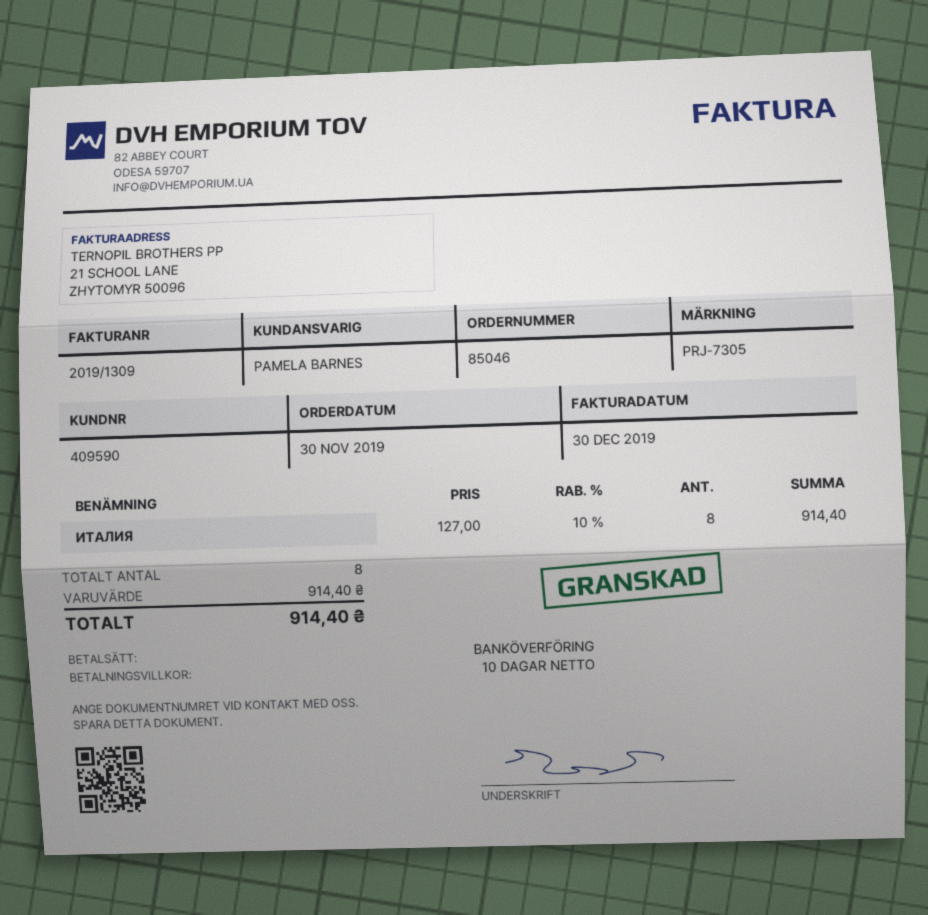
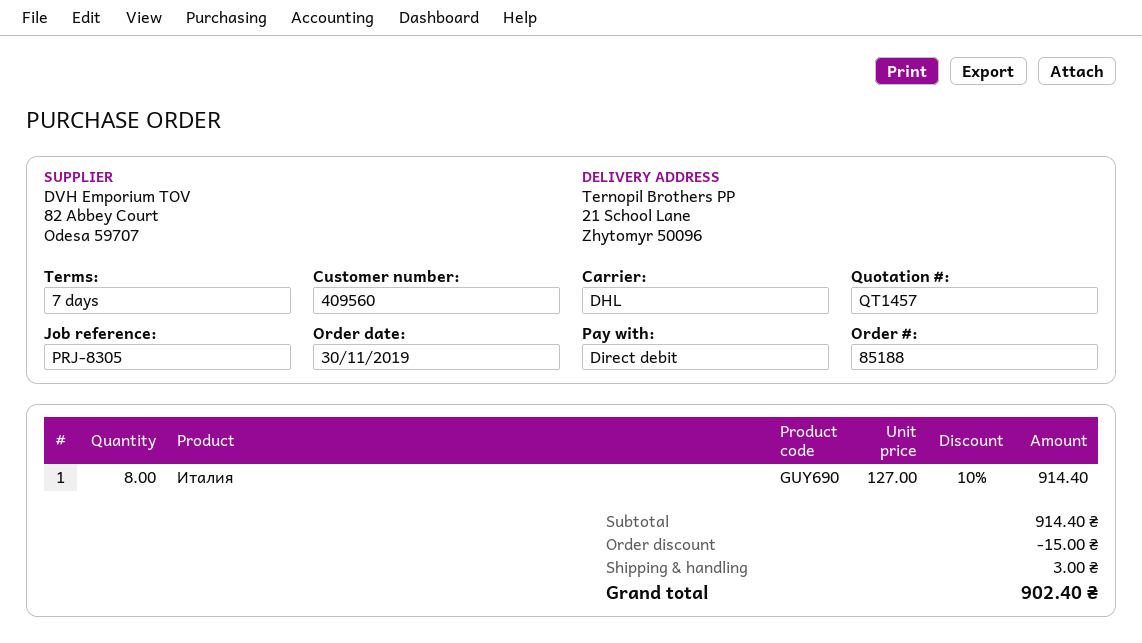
order number: 85046 -> 85188
payment terms: 10 days -> 7 days
customer number: 409590 -> 409560
reference: PRJ-7305 -> PRJ-8305
payment method: bank transfer -> direct debit
discount: none -> 15.00
shipping: none -> 3.00
total: 914.40 -> 902.40

